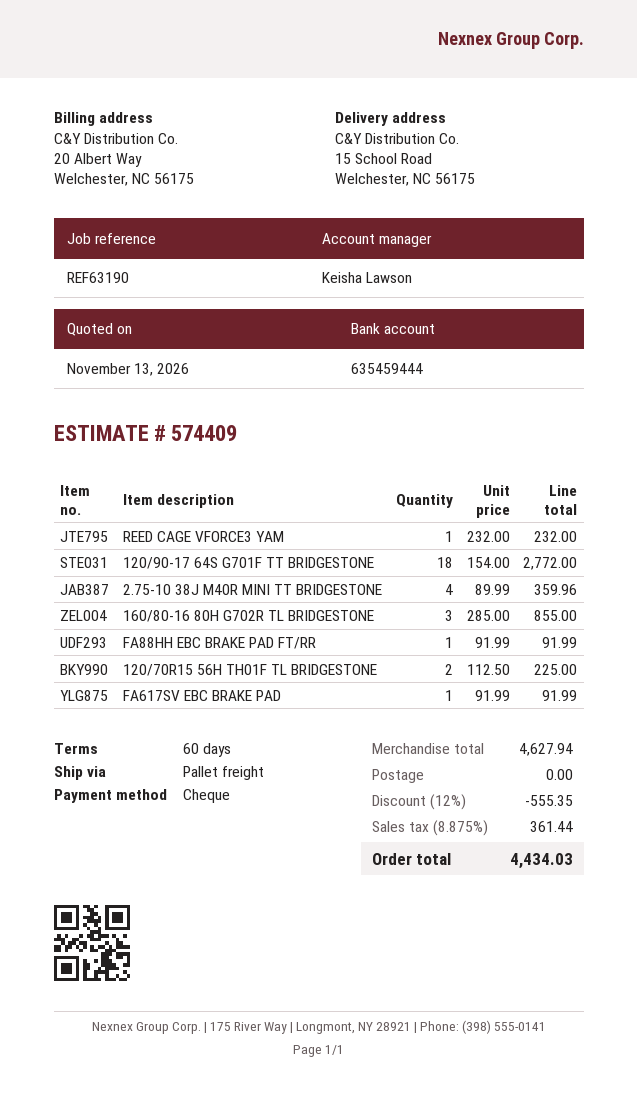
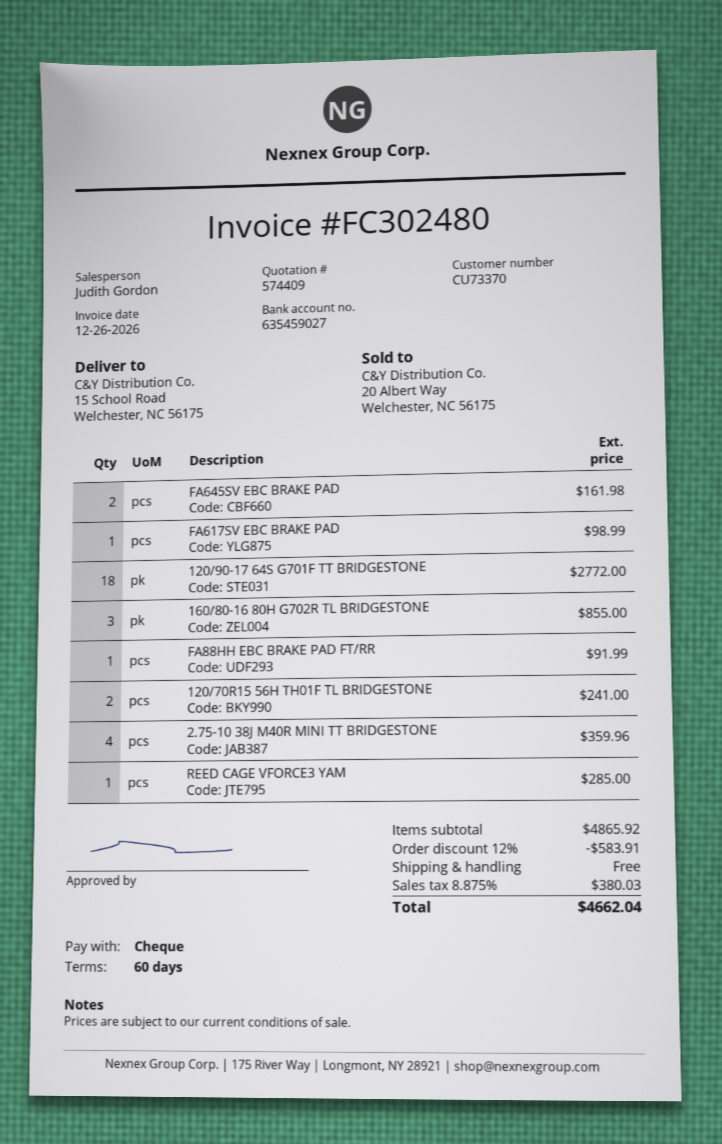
sales rep: Keisha Lawson -> Judith Gordon
bank account: 635459444 -> 635459027
REED CAGE VFORCE3 YAM: 1 for 232.00 -> 1 for 285.00
120/70R15 56H TH01F TL BRIDGESTONE: 2 for 225.00 -> 2 for 241.00
FA617SV EBC BRAKE PAD: 1 for 91.99 -> 1 for 98.99
FA645SV EBC BRAKE PAD: none -> 2 for 161.98
subtotal: 4627.94 -> 4865.92
discount: 12% = 555.35 -> 12% = 583.91
tax: 8.875% = 361.44 -> 8.875% = 380.03
total: 4434.03 -> 4662.04

